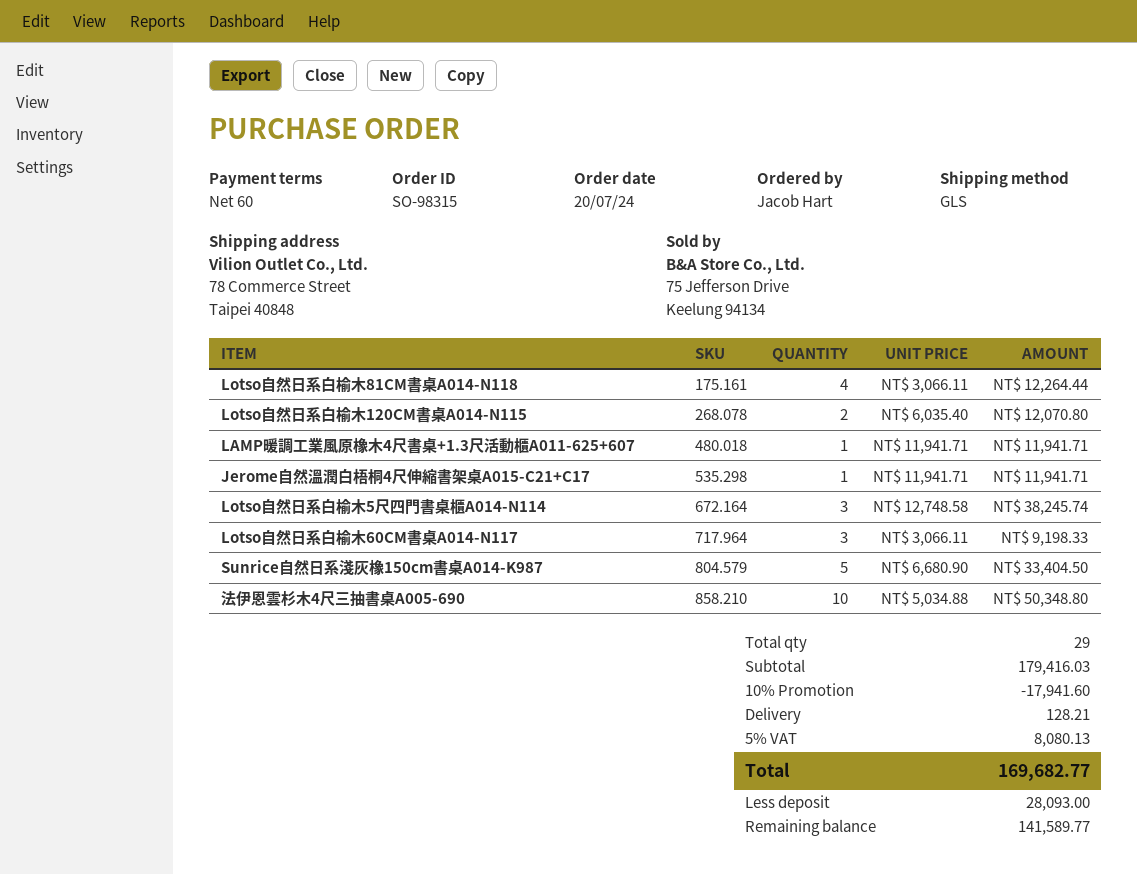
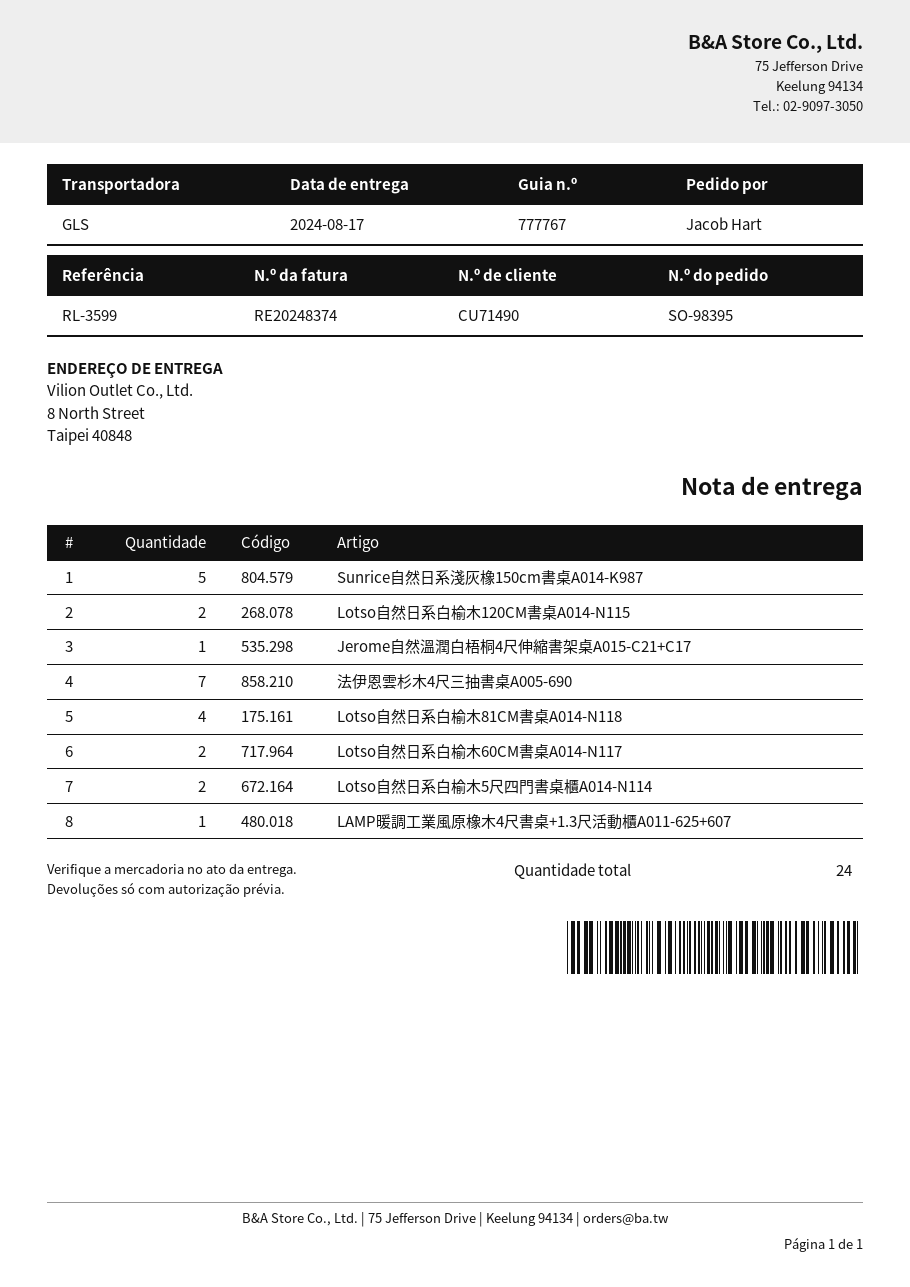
order number: SO-98315 -> SO-98395
ship to: 78 Commerce Street, Taipei 40848 -> 8 North Street, Taipei 40848
Lotso自然日系白榆木5尺四門書桌櫃A014-N114: 3 -> 2
Lotso自然日系白榆木60CM書桌A014-N117: 3 -> 2
法伊恩雲杉木4尺三抽書桌A005-690: 10 -> 7
total quantity: 29 -> 24

